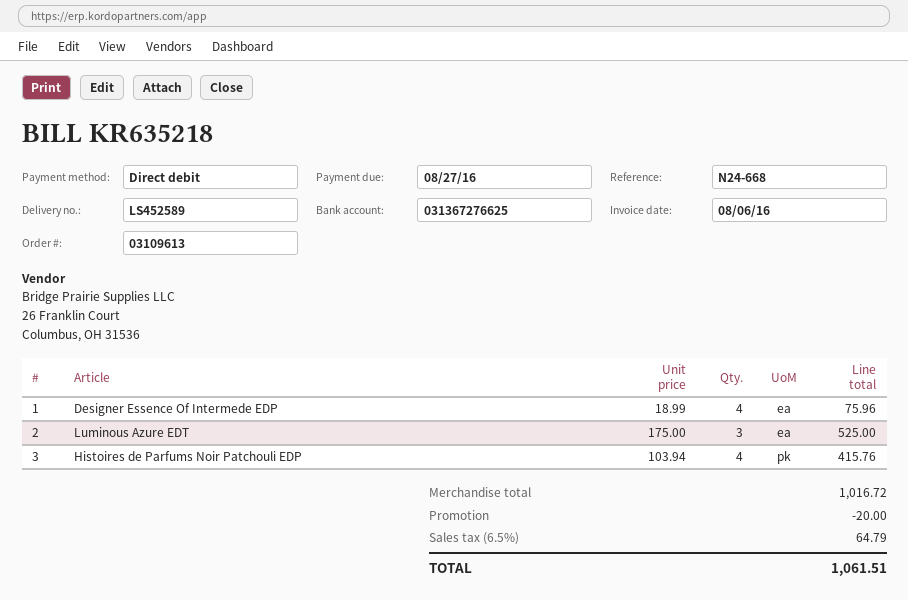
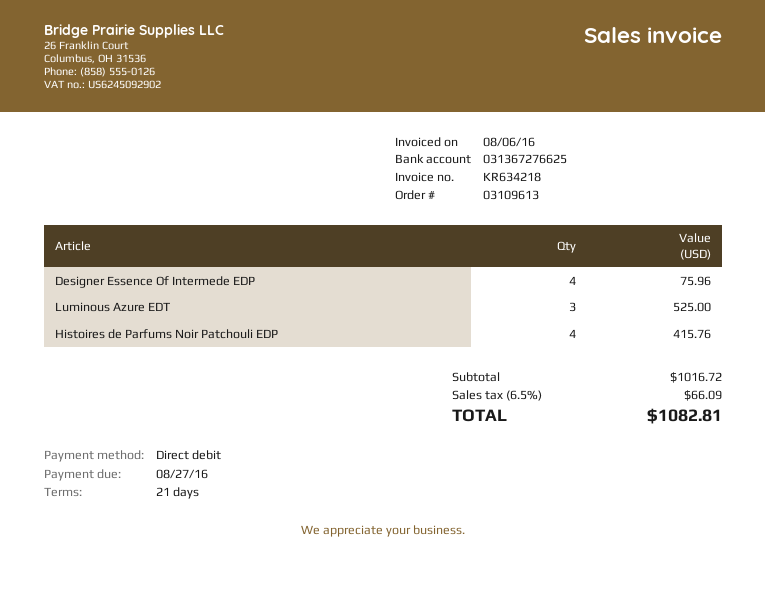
invoice number: KR635218 -> KR634218
discount: 20.00 -> none
tax: 6.5% = 64.79 -> 6.5% = 66.09
total: 1061.51 -> 1082.81

